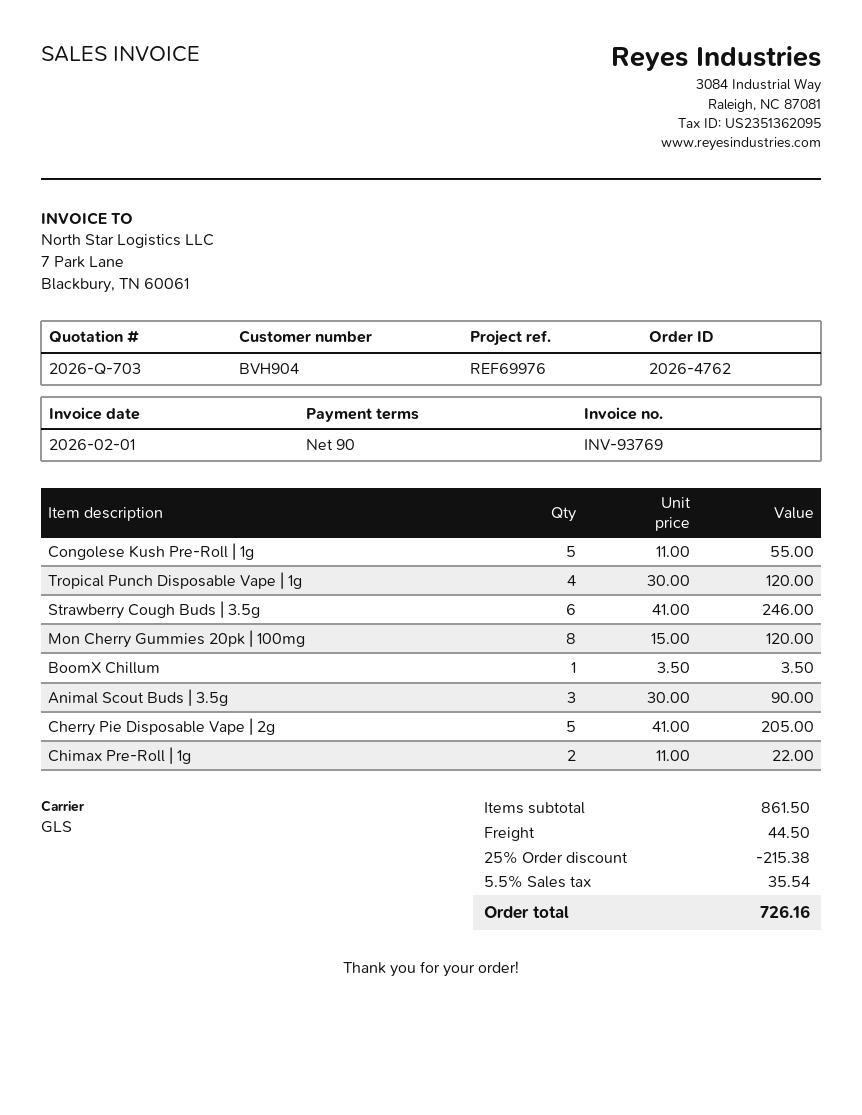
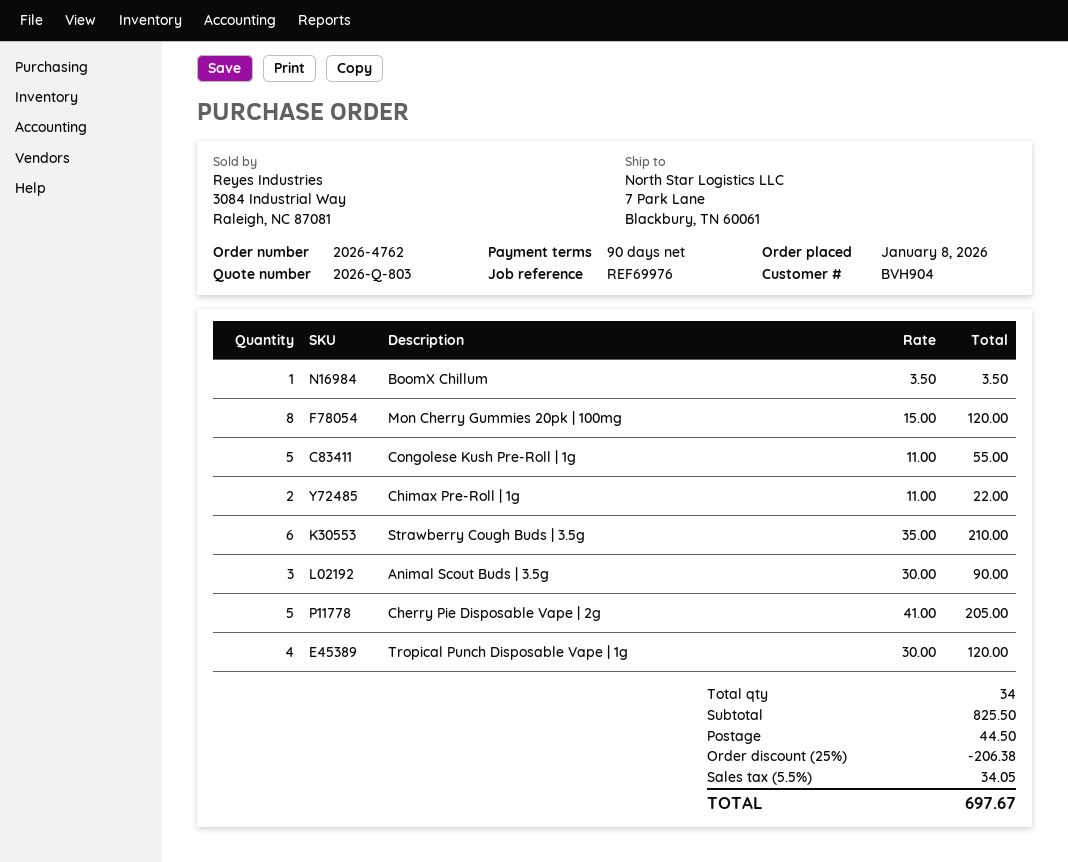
quote number: 2026-Q-703 -> 2026-Q-803
Strawberry Cough Buds | 3.5g: 6 x 41.00 = 246.00 -> 6 x 35.00 = 210.00
subtotal: 861.50 -> 825.50
discount: 25% = 215.38 -> 25% = 206.38
tax: 5.5% = 35.54 -> 5.5% = 34.05
total: 726.16 -> 697.67

